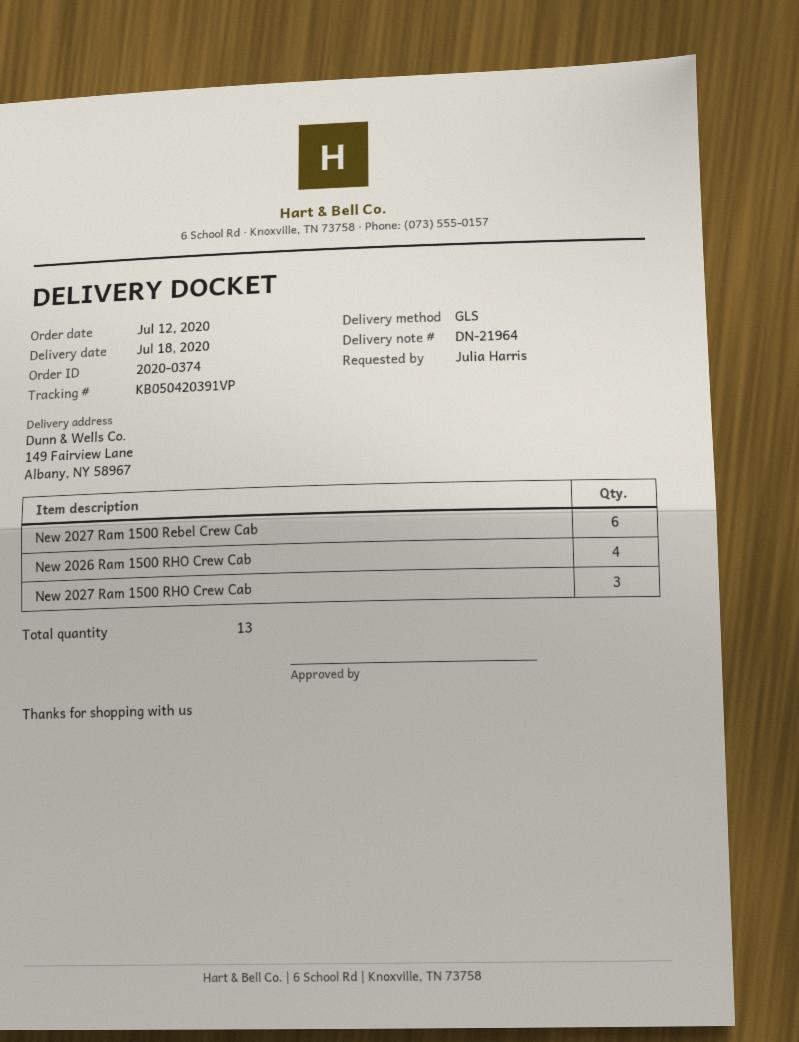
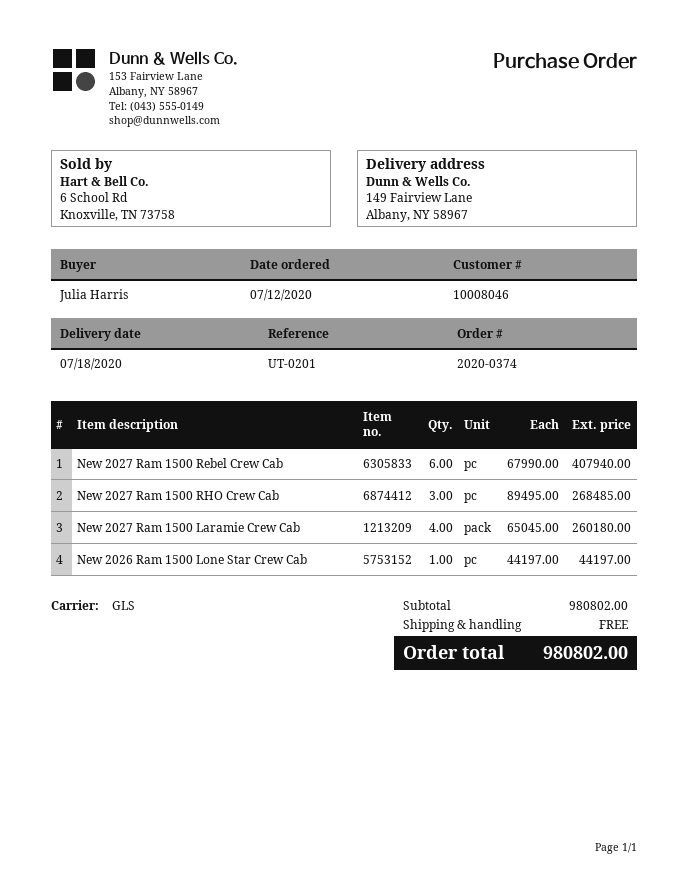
New 2026 Ram 1500 RHO Crew Cab: 4 -> none
New 2027 Ram 1500 Laramie Crew Cab: none -> 4
New 2026 Ram 1500 Lone Star Crew Cab: none -> 1

